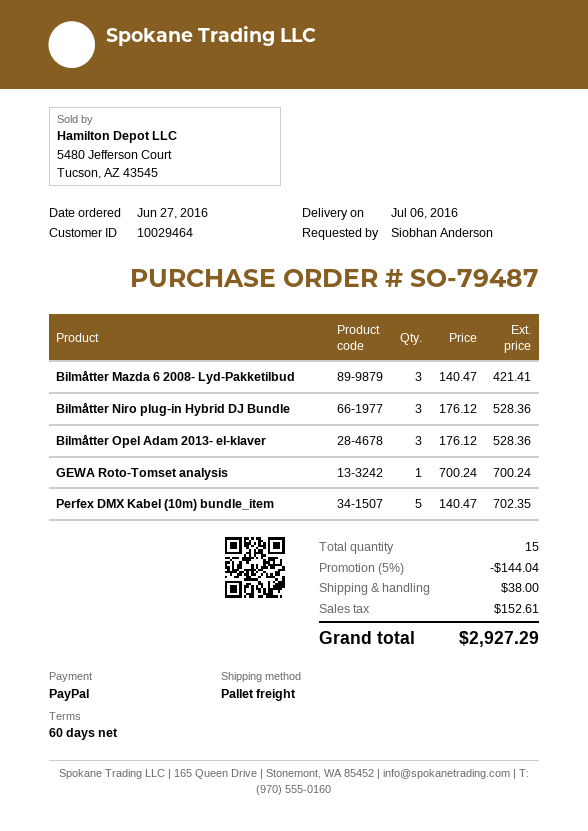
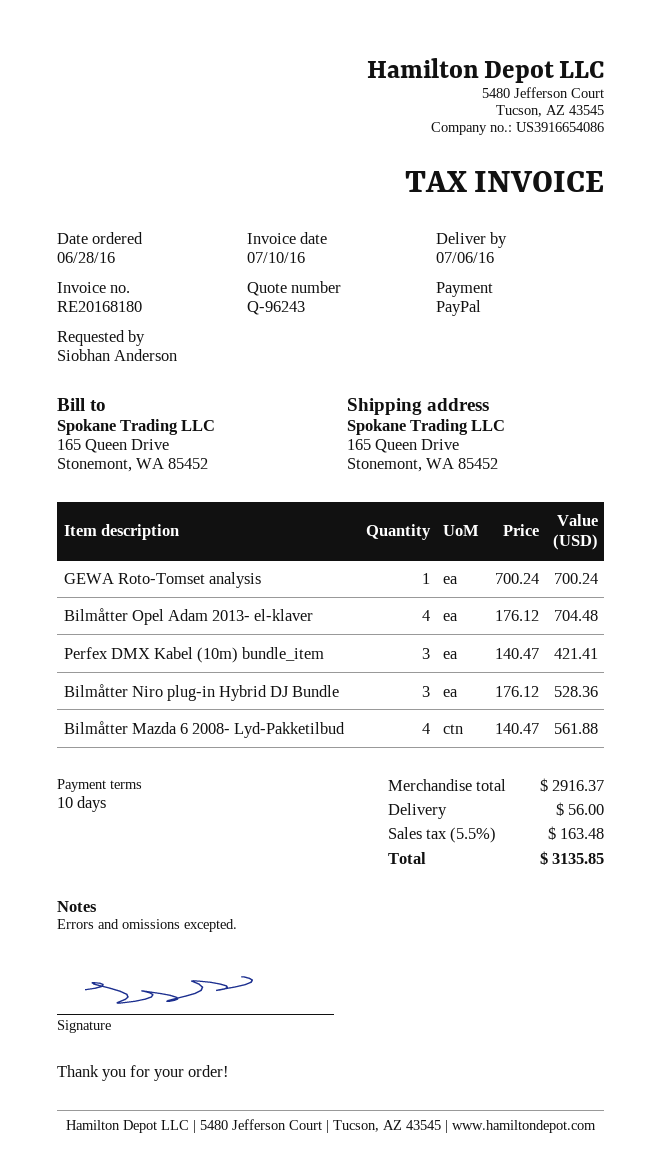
order date: 2016-06-27 -> 2016-06-28
payment terms: 60 days -> 10 days
Bilmåtter Mazda 6 2008- Lyd-Pakketilbud: 3 x 140.47 = 421.41 -> 4 x 140.47 = 561.88
Bilmåtter Opel Adam 2013- el-klaver: 3 x 176.12 = 528.36 -> 4 x 176.12 = 704.48
Perfex DMX Kabel (10m) bundle_item: 5 x 140.47 = 702.35 -> 3 x 140.47 = 421.41
discount: 5% = 144.04 -> none
shipping: 38.00 -> 56.00
tax: 152.61 -> 163.48
total: 2927.29 -> 3135.85

